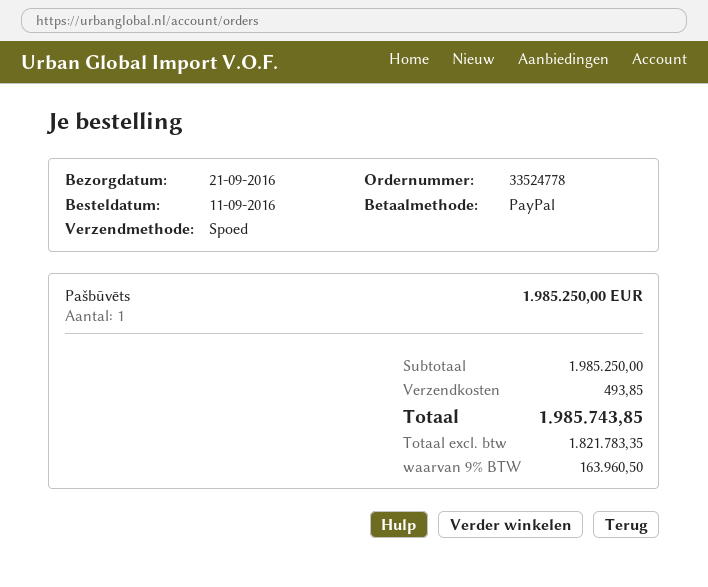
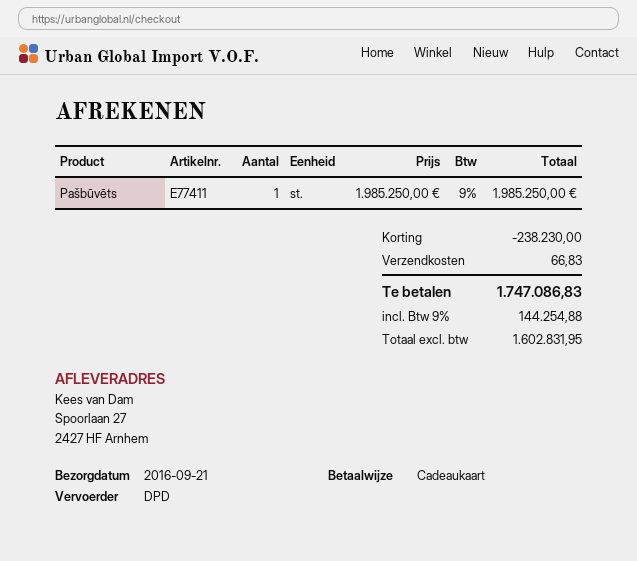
payment method: PayPal -> gift card
shipping method: express -> DPD
discount: none -> 238230.00
shipping: 493.85 -> 66.83
net: 1821783.35 -> 1602831.95
tax: 9% = 163960.50 -> 9% = 144254.88
total: 1985743.85 -> 1747086.83

